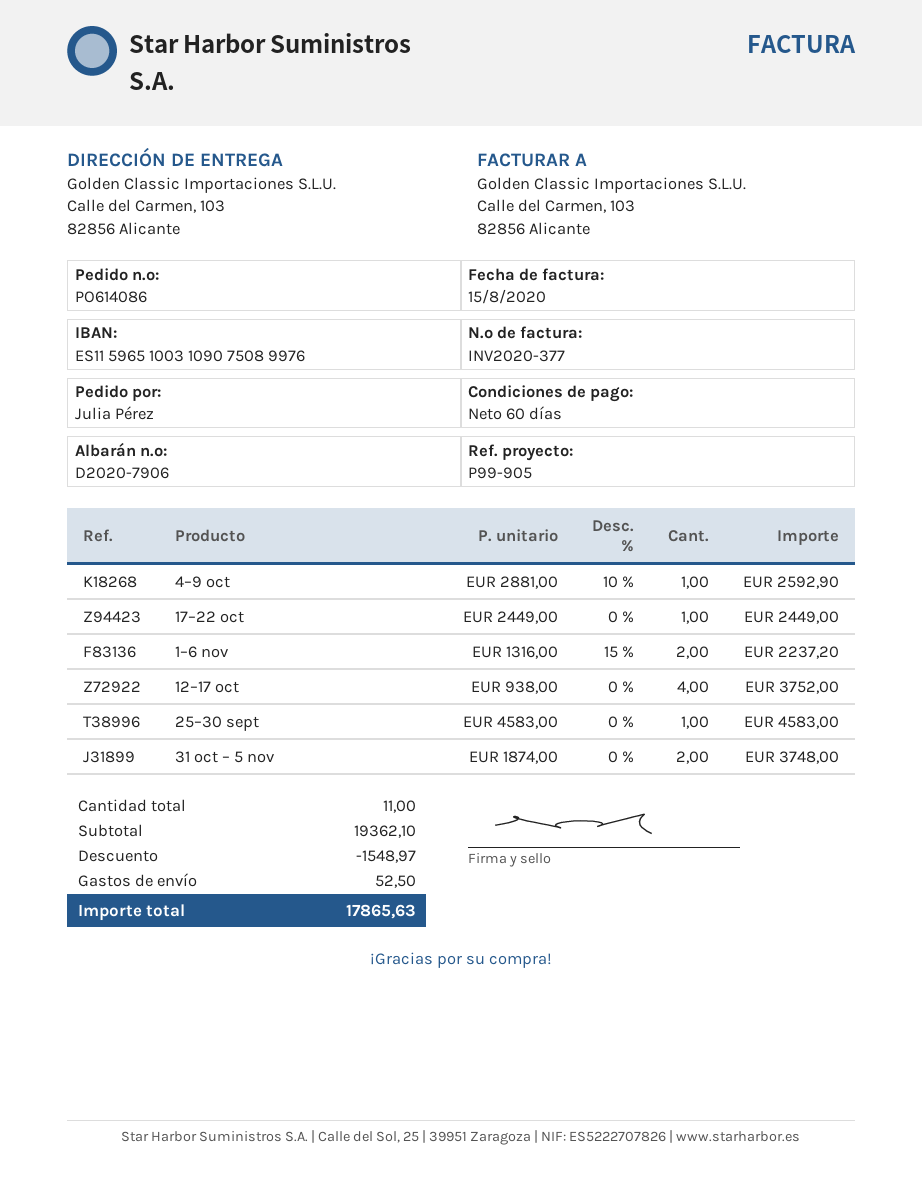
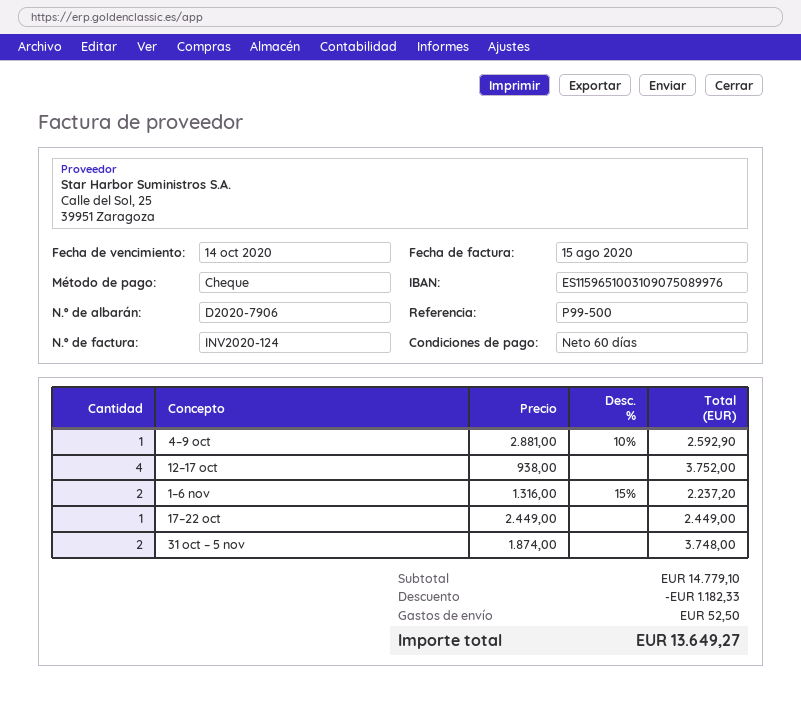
invoice number: INV2020-377 -> INV2020-124
reference: P99-905 -> P99-500
25–30 sept: 1 x 4583.00 = 4583.00 -> none
subtotal: 19362.10 -> 14779.10
discount: 1548.97 -> 1182.33
total: 17865.63 -> 13649.27

